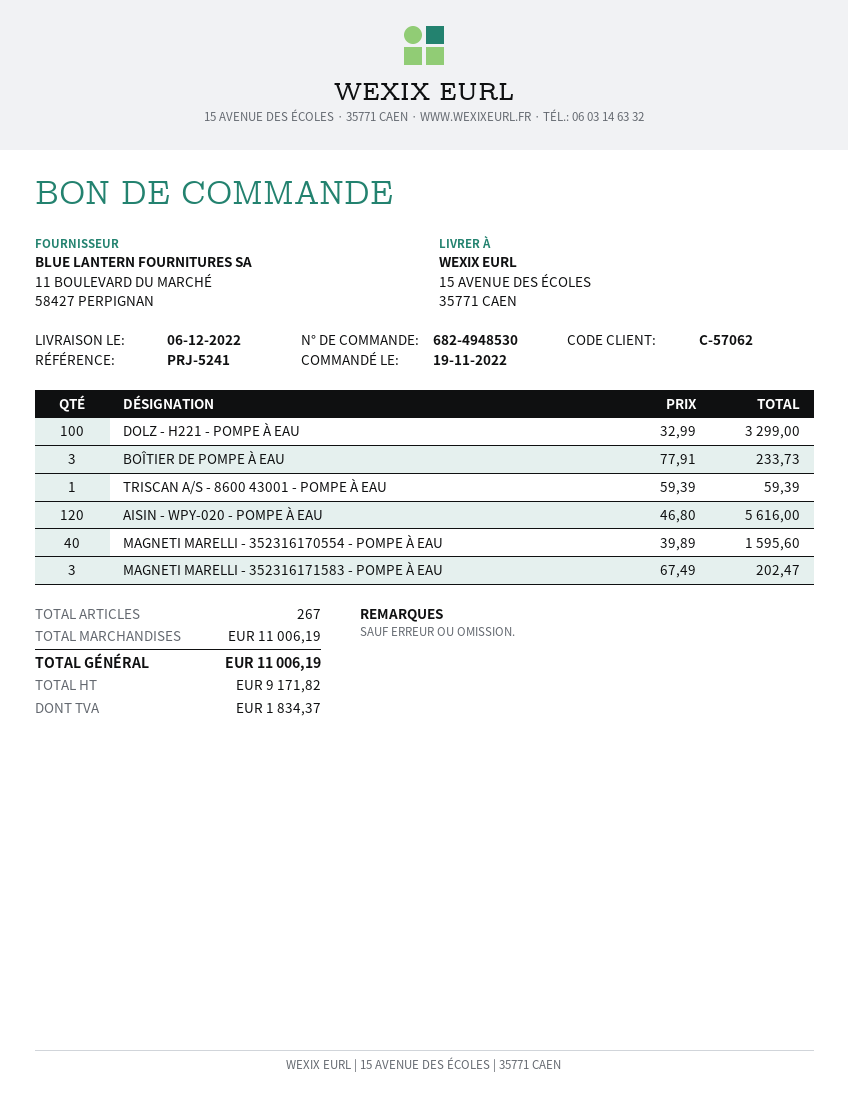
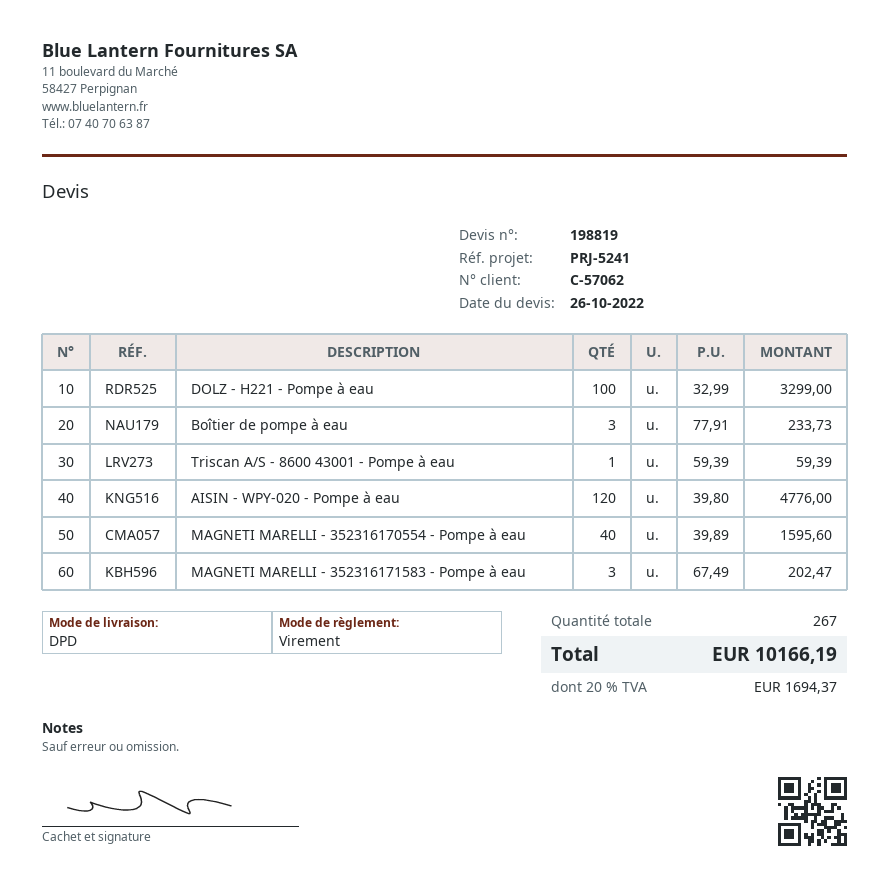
AISIN - WPY-020 - POMPE À EAU: 120 x 46.80 = 5616.00 -> 120 x 39.80 = 4776.00
tax: 1834.37 -> 1694.37
total: 11006.19 -> 10166.19

